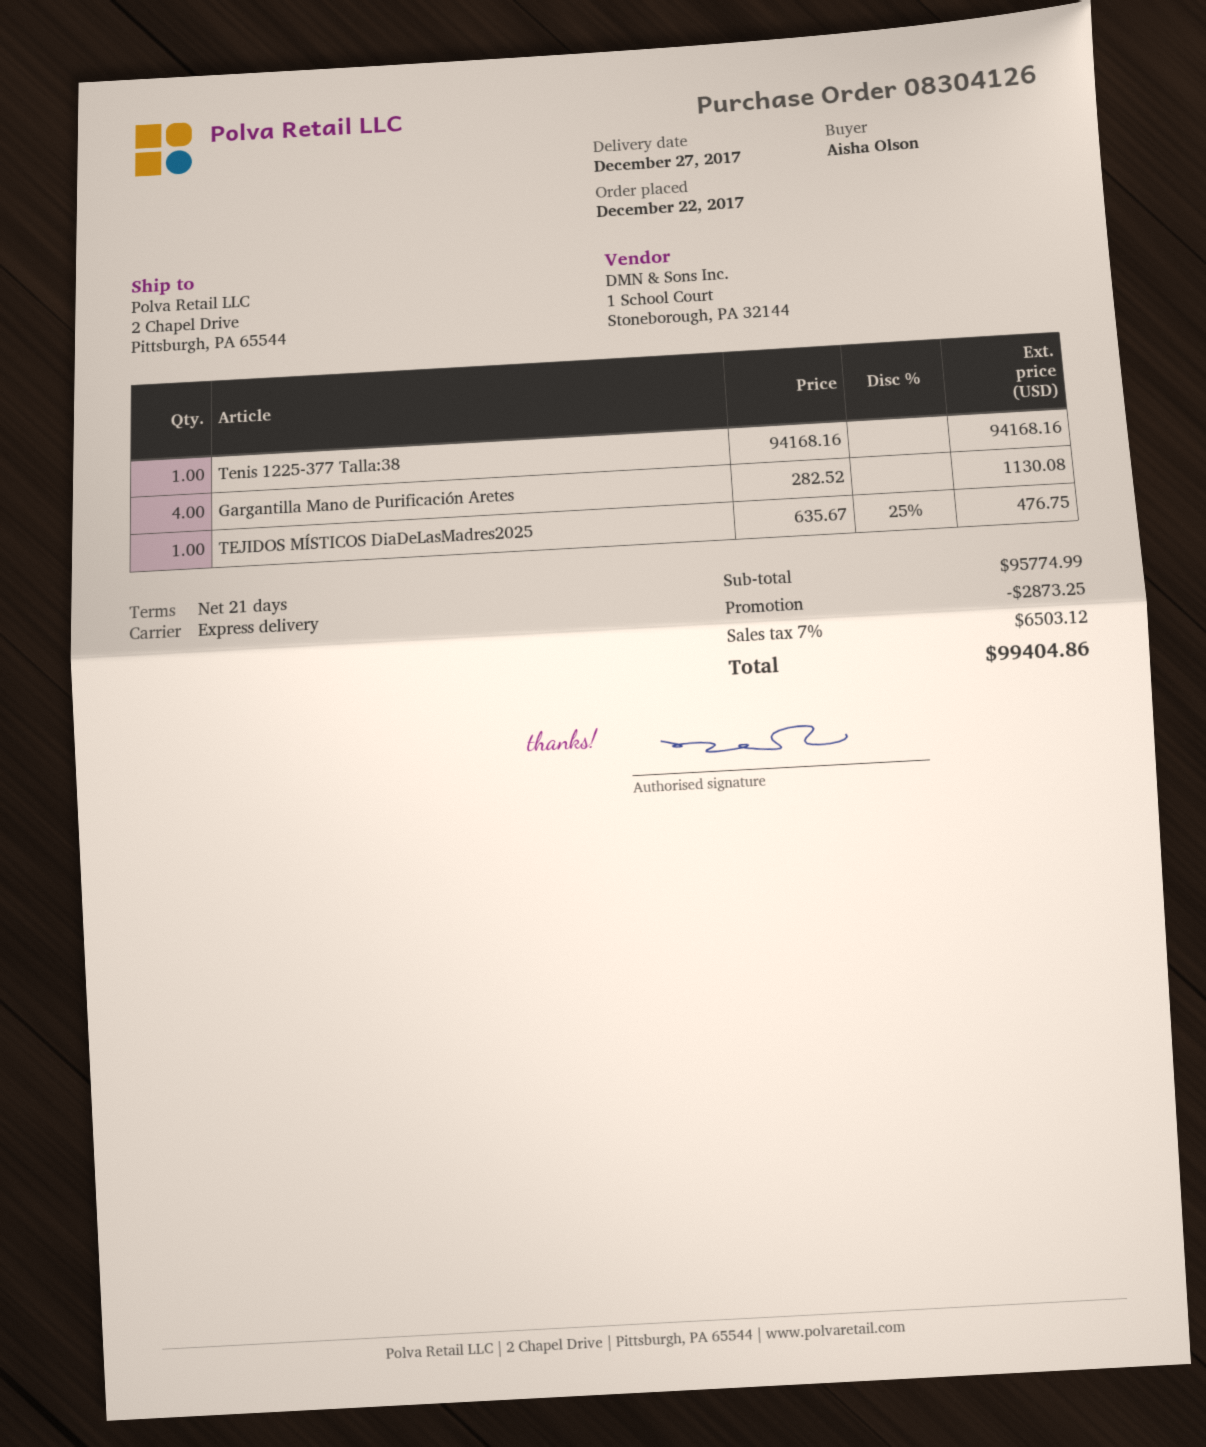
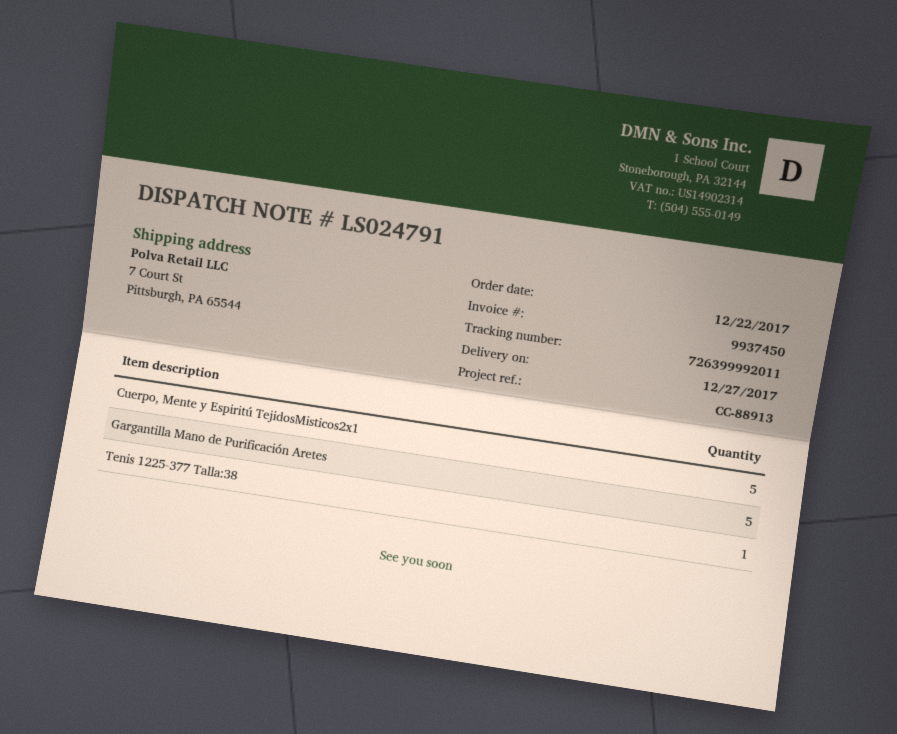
ship to: 2 Chapel Drive, Pittsburgh, PA 65544 -> 7 Court St, Pittsburgh, PA 65544
Gargantilla Mano de Purificación Aretes: 4 -> 5
TEJIDOS MÍSTICOS DiaDeLasMadres2025: 1 -> none
Cuerpo, Mente y Espiritú TejidosMisticos2x1: none -> 5

